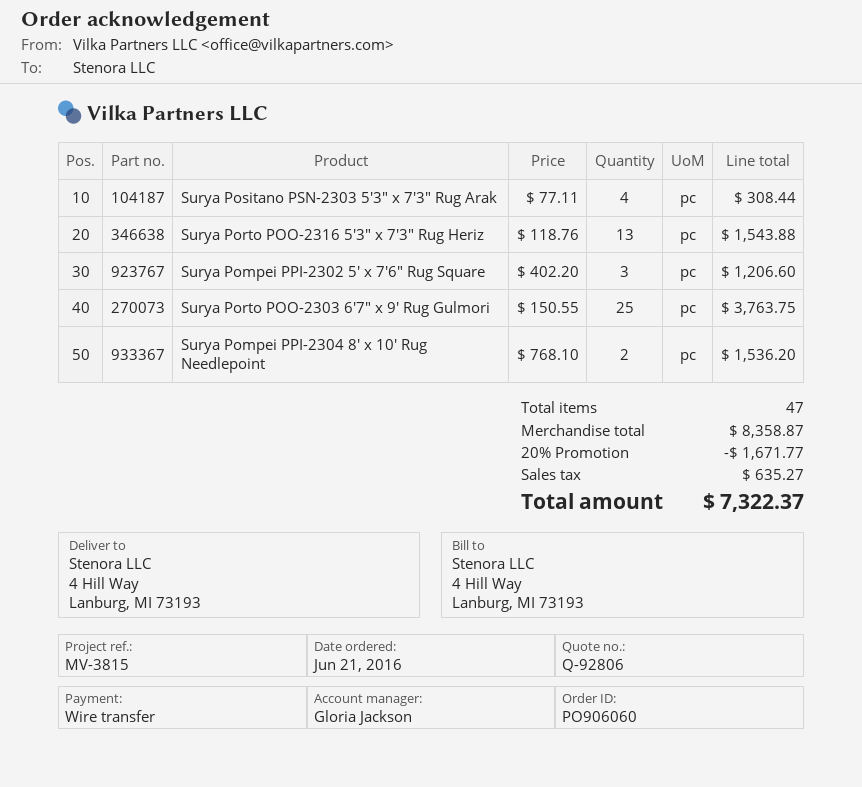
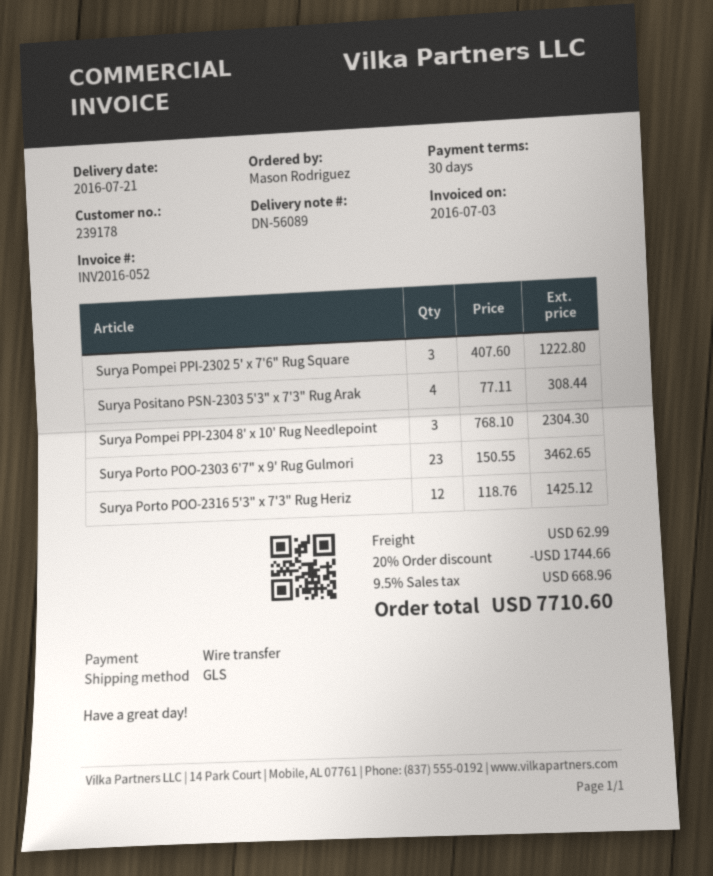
Surya Porto POO-2316 5'3" x 7'3" Rug Heriz: 13 x 118.76 = 1543.88 -> 12 x 118.76 = 1425.12
Surya Pompei PPI-2302 5' x 7'6" Rug Square: 3 x 402.20 = 1206.60 -> 3 x 407.60 = 1222.80
Surya Porto POO-2303 6'7" x 9' Rug Gulmori: 25 x 150.55 = 3763.75 -> 23 x 150.55 = 3462.65
Surya Pompei PPI-2304 8' x 10' Rug Needlepoint: 2 x 768.10 = 1536.20 -> 3 x 768.10 = 2304.30
discount: 20% = 1671.77 -> 20% = 1744.66
shipping: none -> 62.99
tax: 635.27 -> 668.96
total: 7322.37 -> 7710.60

